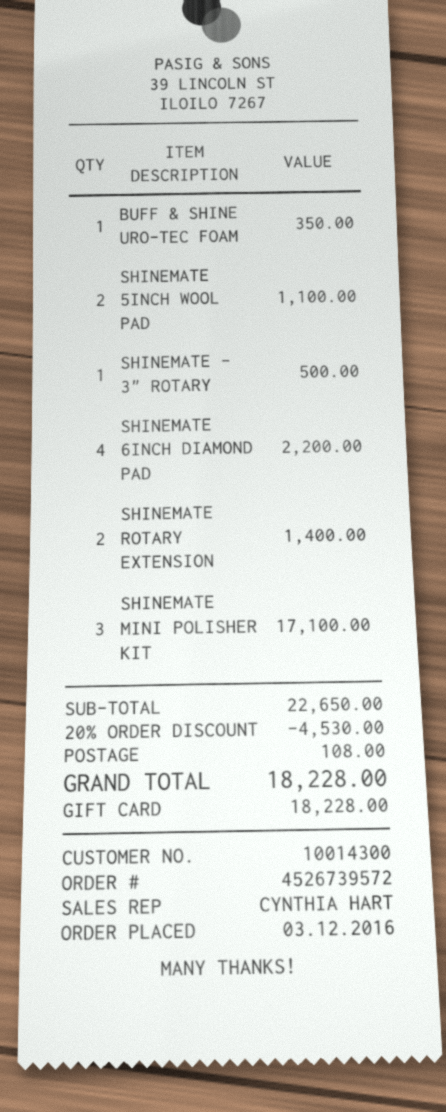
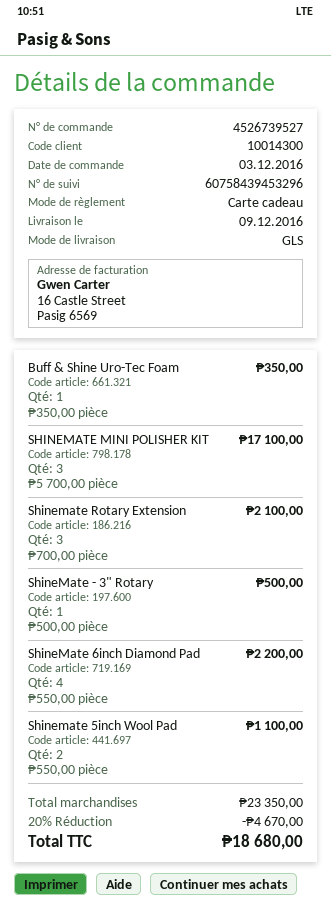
order number: 4526739572 -> 4526739527
SHINEMATE ROTARY EXTENSION: 2 for 1400.00 -> 3 for 2100.00
subtotal: 22650.00 -> 23350.00
discount: 20% = 4530.00 -> 20% = 4670.00
shipping: 108.00 -> none
total: 18228.00 -> 18680.00

